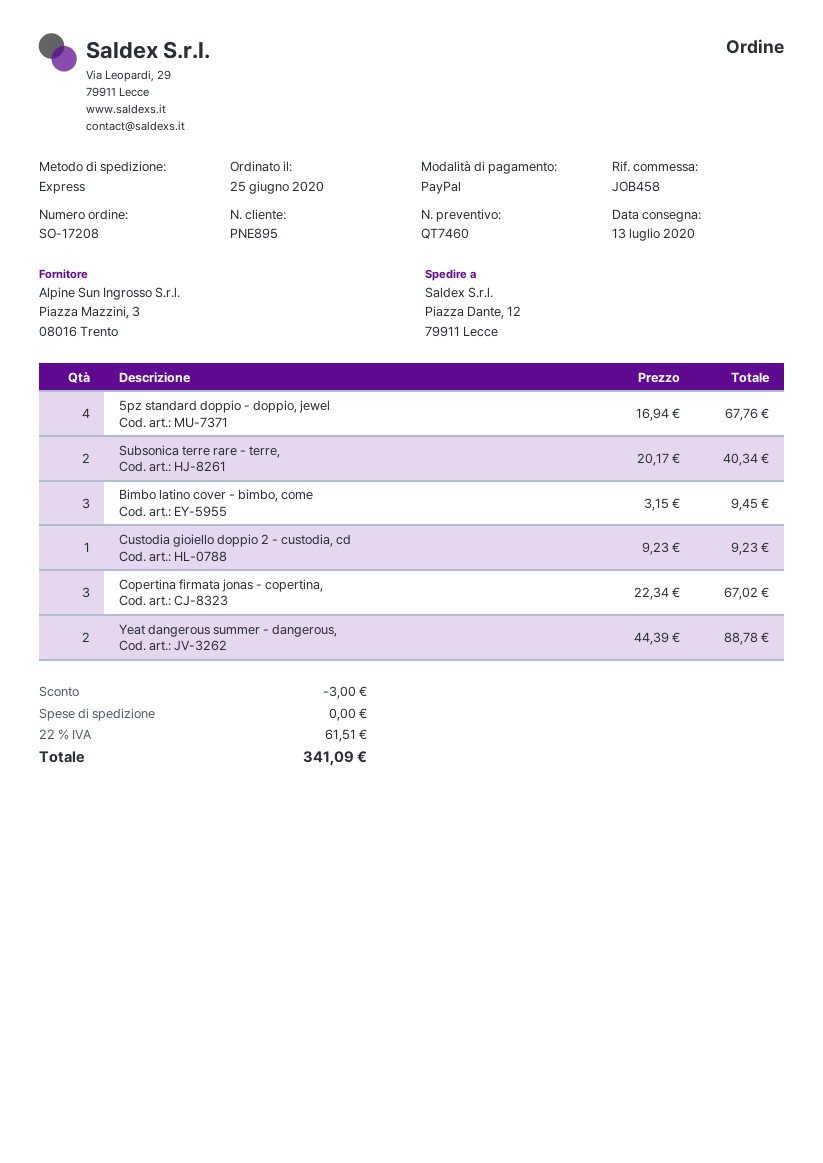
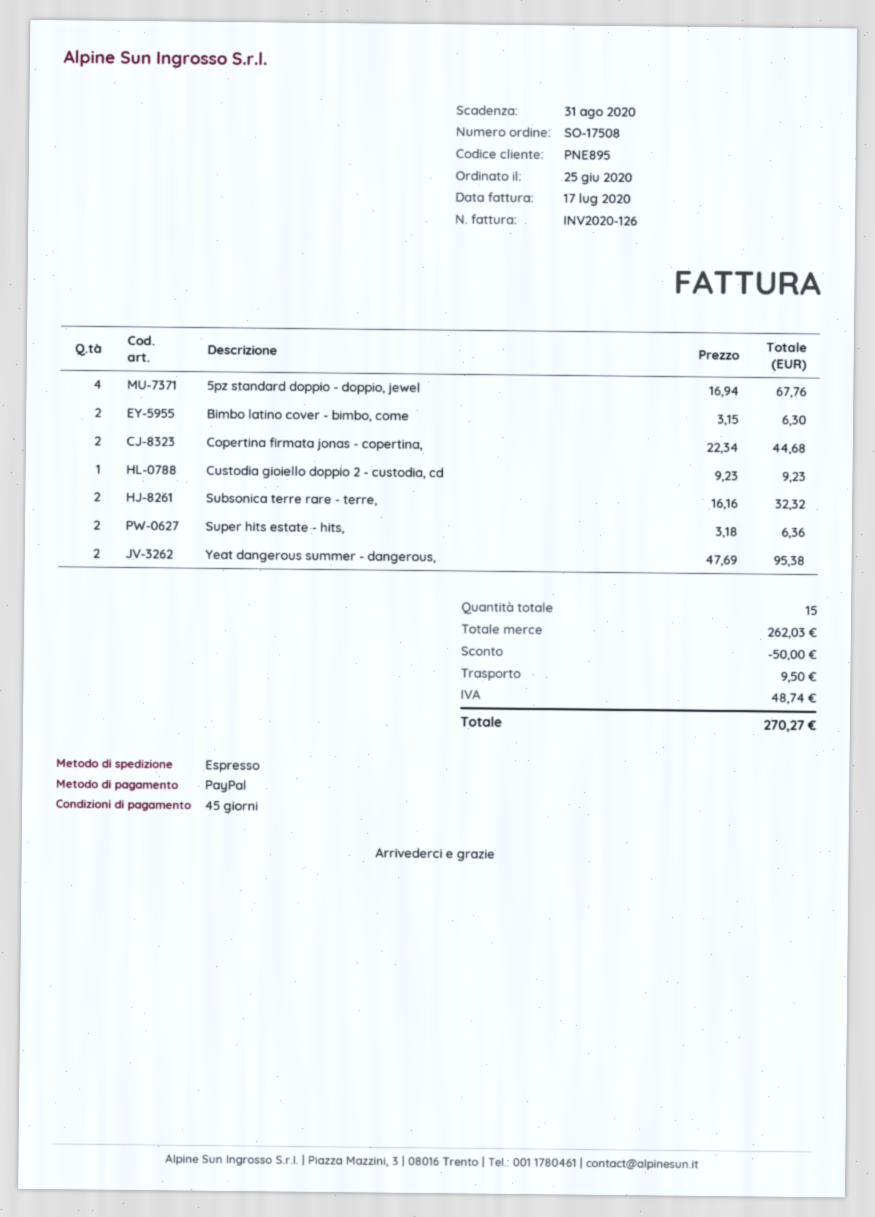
order number: SO-17208 -> SO-17508
Subsonica terre rare - terre,: 2 x 20.17 = 40.34 -> 2 x 16.16 = 32.32
Bimbo latino cover - bimbo, come: 3 x 3.15 = 9.45 -> 2 x 3.15 = 6.30
Copertina firmata jonas - copertina,: 3 x 22.34 = 67.02 -> 2 x 22.34 = 44.68
Yeat dangerous summer - dangerous,: 2 x 44.39 = 88.78 -> 2 x 47.69 = 95.38
Super hits estate - hits,: none -> 2 x 3.18 = 6.36
discount: 3.00 -> 50.00
shipping: 0.00 -> 9.50
tax: 61.51 -> 48.74
total: 341.09 -> 270.27

